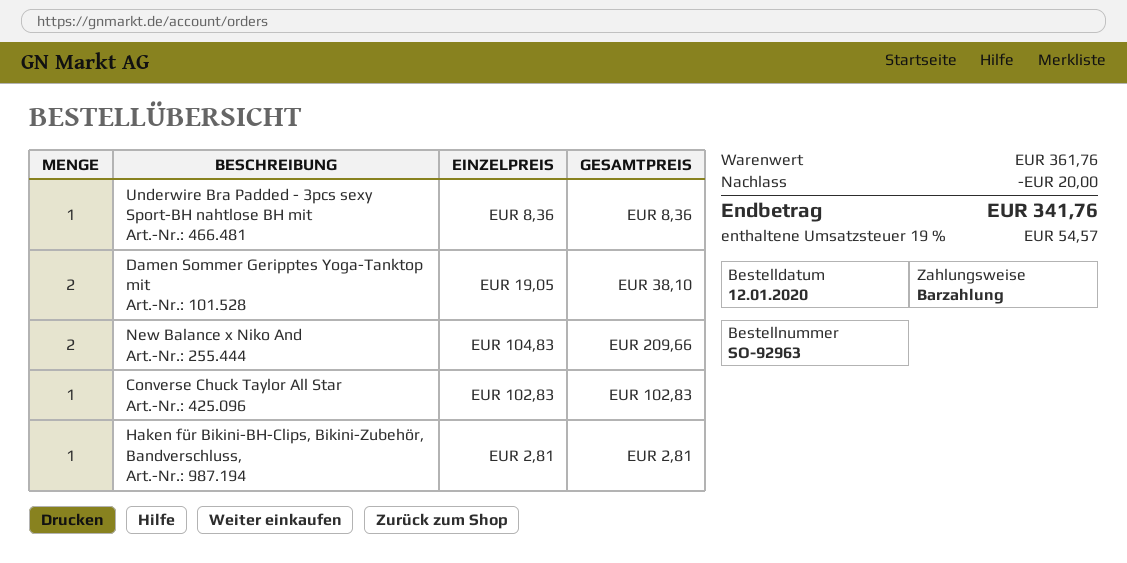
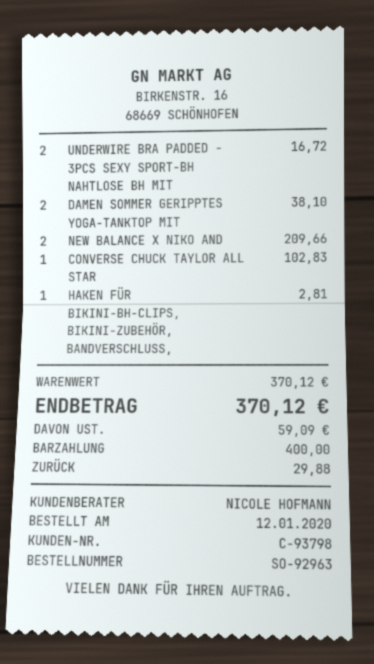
Underwire Bra Padded - 3pcs sexy Sport-BH nahtlose BH mit: 1 for 8.36 -> 2 for 16.72
subtotal: 361.76 -> 370.12
discount: 20.00 -> none
tax: 54.57 -> 59.09
total: 341.76 -> 370.12

